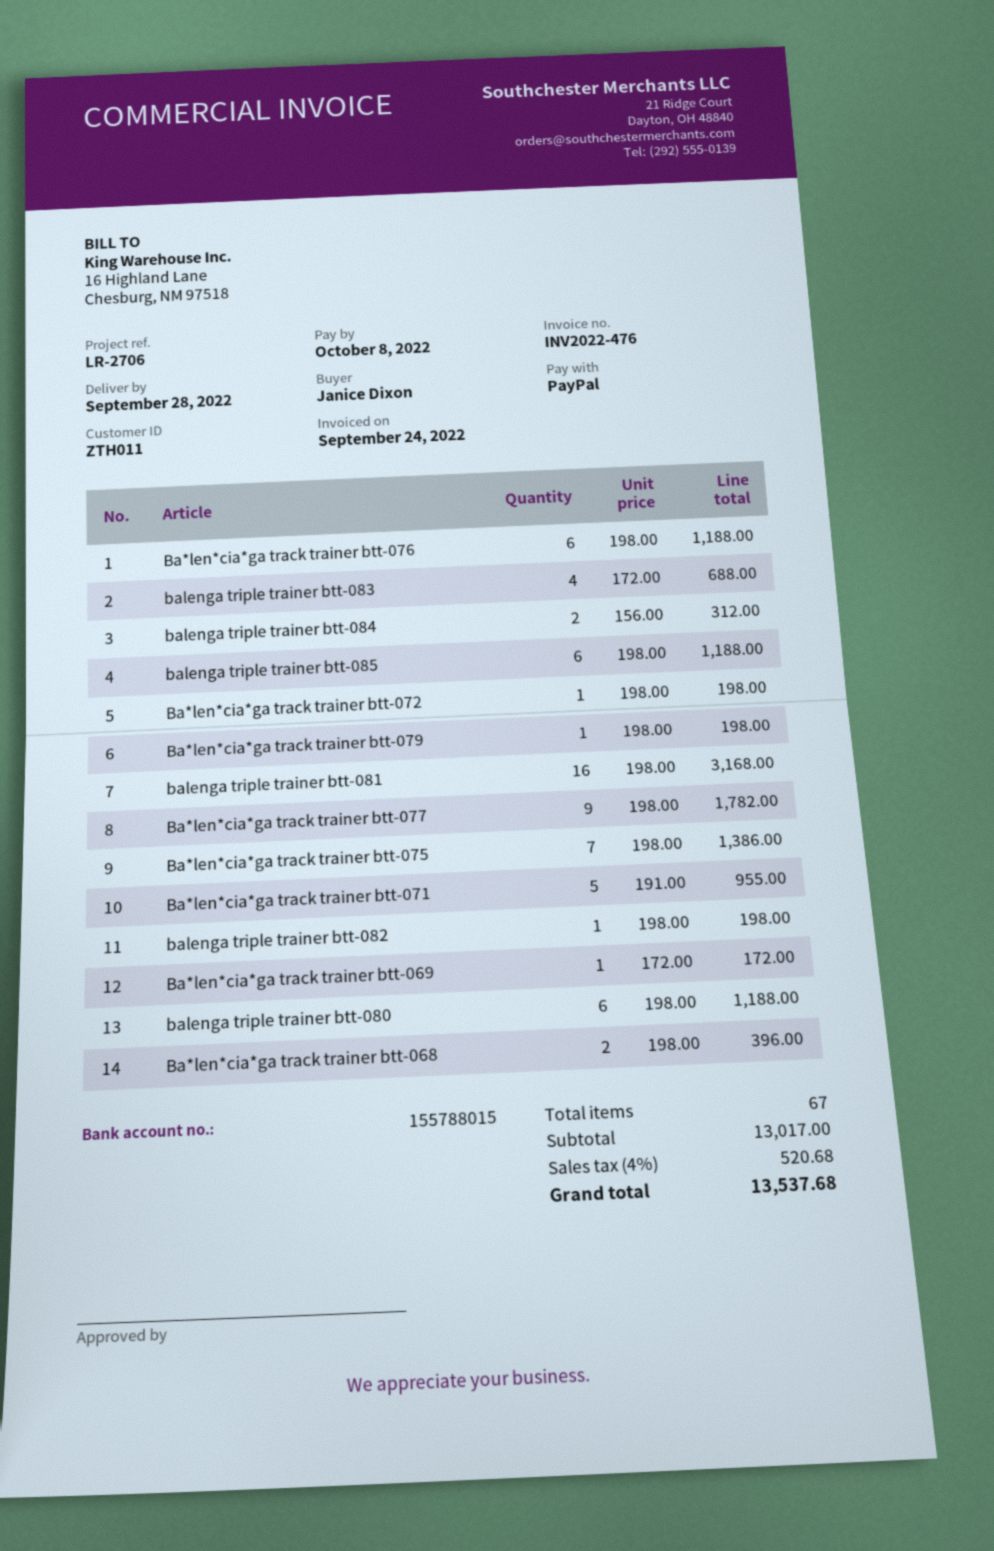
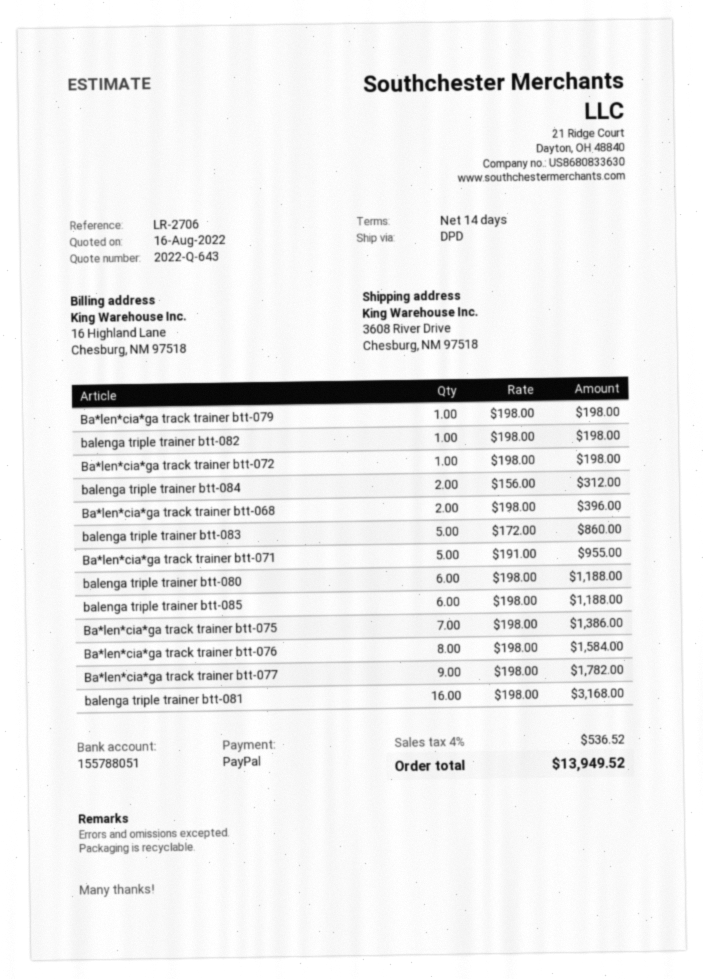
bank account: 155788015 -> 155788051
Ba*len*cia*ga track trainer btt-076: 6 x 198.00 = 1188.00 -> 8 x 198.00 = 1584.00
balenga triple trainer btt-083: 4 x 172.00 = 688.00 -> 5 x 172.00 = 860.00
Ba*len*cia*ga track trainer btt-069: 1 x 172.00 = 172.00 -> none
tax: 4% = 520.68 -> 4% = 536.52
total: 13537.68 -> 13949.52

